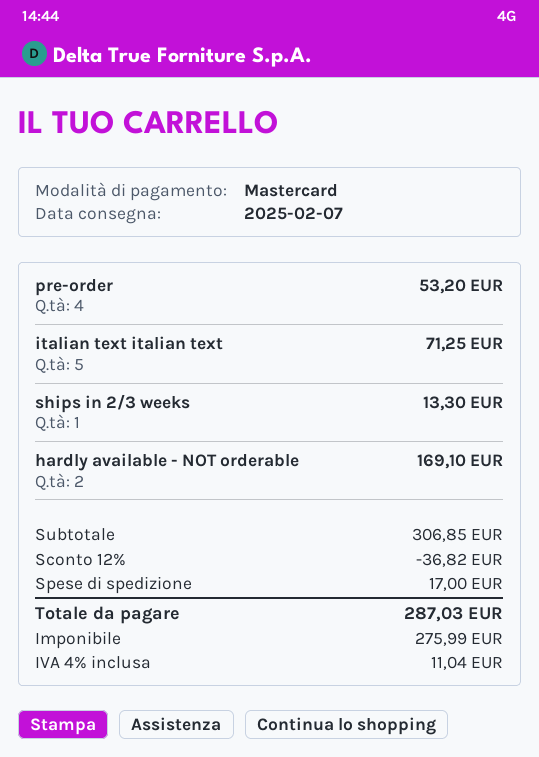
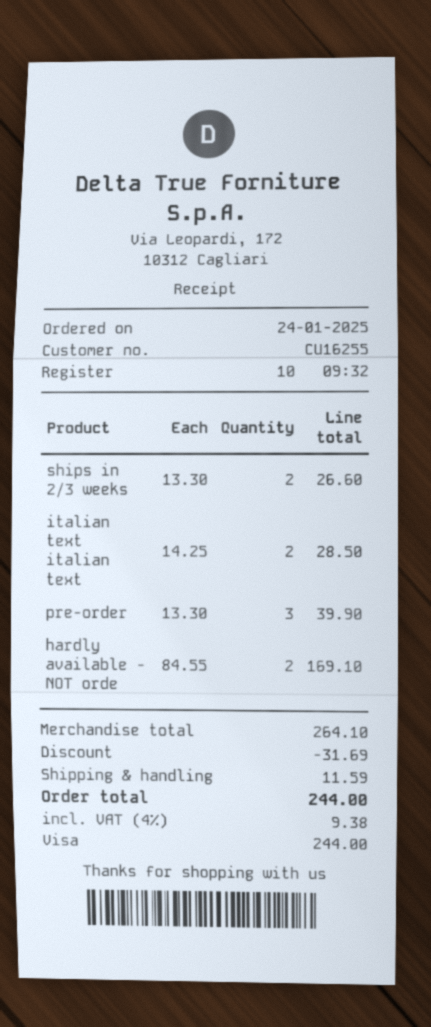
payment method: Mastercard -> Visa
pre-order: 4 for 53.20 -> 3 for 39.90
italian text italian text: 5 for 71.25 -> 2 for 28.50
ships in 2/3 weeks: 1 for 13.30 -> 2 for 26.60
subtotal: 306.85 -> 264.10
discount: 36.82 -> 31.69
shipping: 17.00 -> 11.59
tax: 4% = 11.04 -> 4% = 9.38
total: 287.03 -> 244.00

